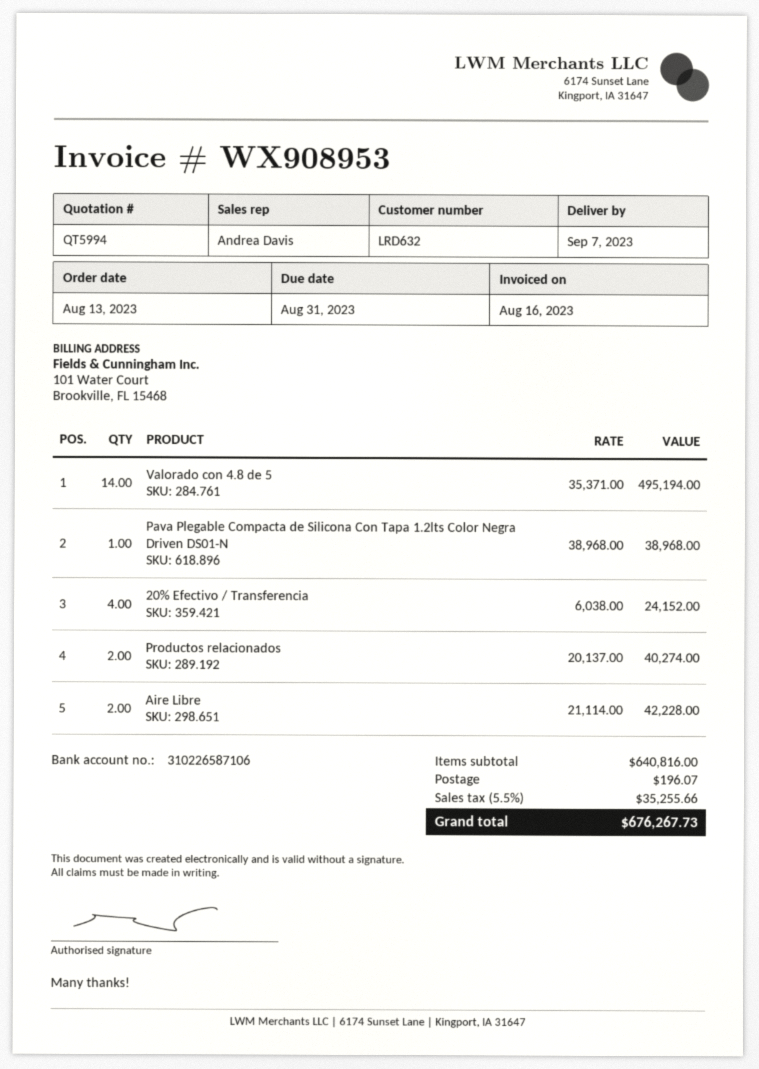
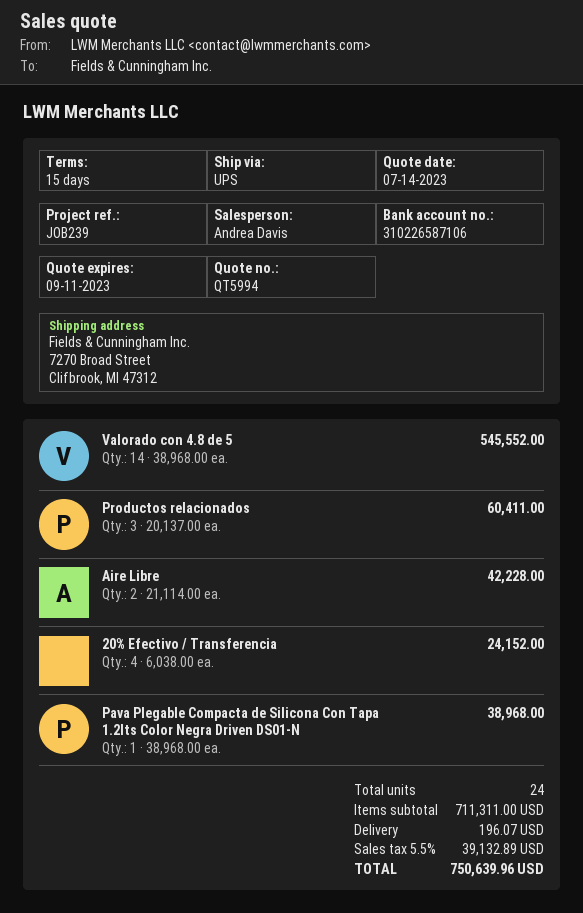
Valorado con 4.8 de 5: 14 x 35371.00 = 495194.00 -> 14 x 38968.00 = 545552.00
Productos relacionados: 2 x 20137.00 = 40274.00 -> 3 x 20137.00 = 60411.00
subtotal: 640816.00 -> 711311.00
tax: 5.5% = 35255.66 -> 5.5% = 39132.89
total: 676267.73 -> 750639.96

